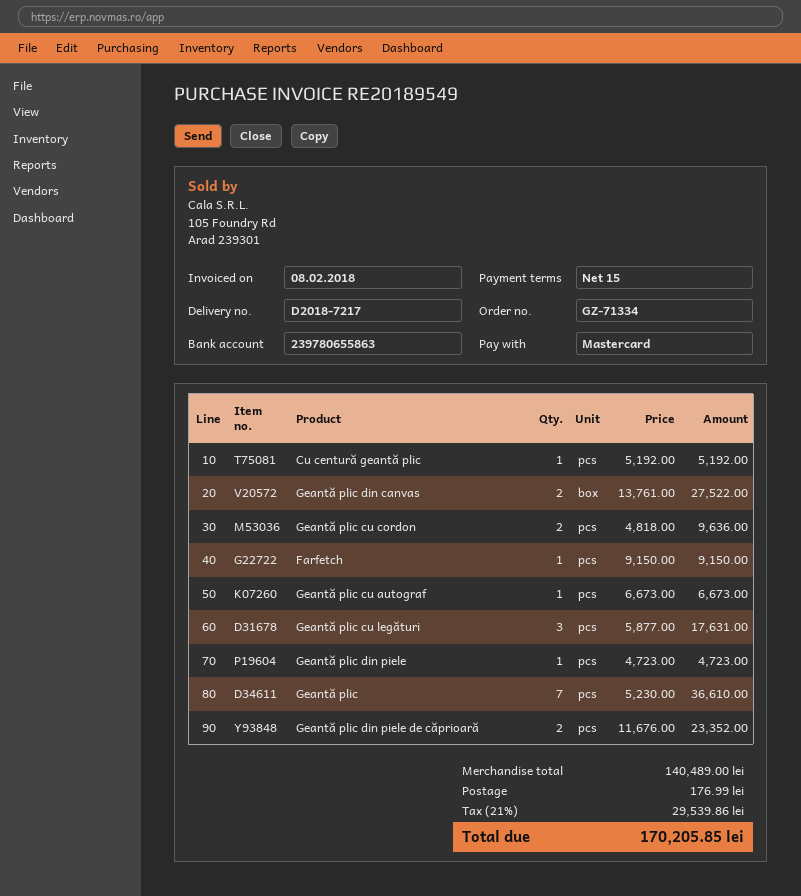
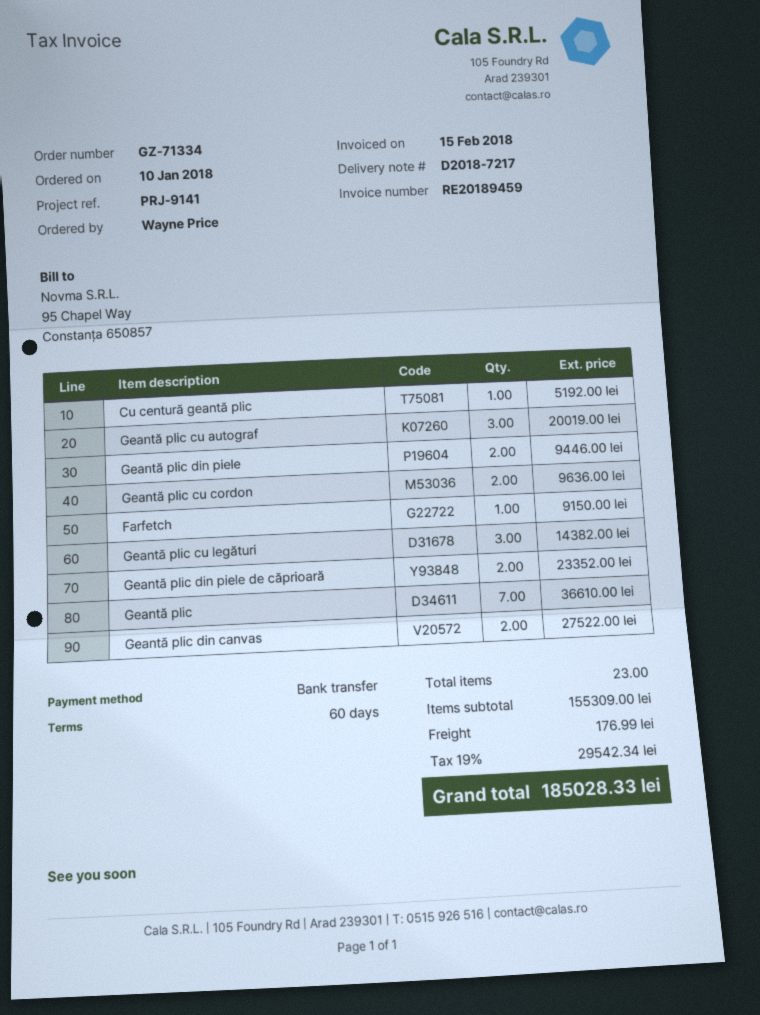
invoice number: RE20189549 -> RE20189459
invoice date: 2018-02-08 -> 2018-02-15
payment terms: 15 days -> 60 days
payment method: Mastercard -> bank transfer
Geantă plic cu autograf: 1 for 6673.00 -> 3 for 20019.00
Geantă plic cu legături: 3 for 17631.00 -> 3 for 14382.00
Geantă plic din piele: 1 for 4723.00 -> 2 for 9446.00
subtotal: 140489.00 -> 155309.00
tax: 21% = 29539.86 -> 19% = 29542.34
total: 170205.85 -> 185028.33

